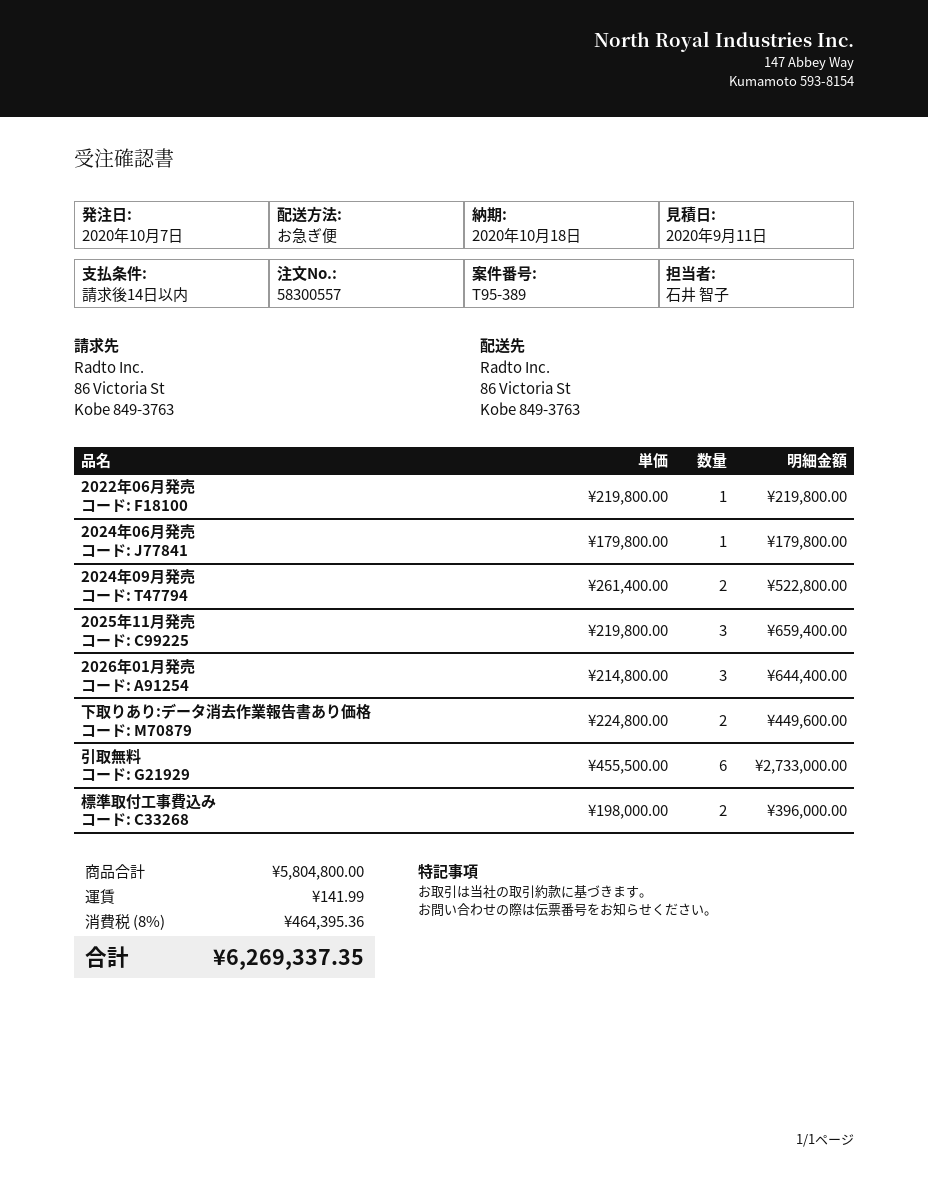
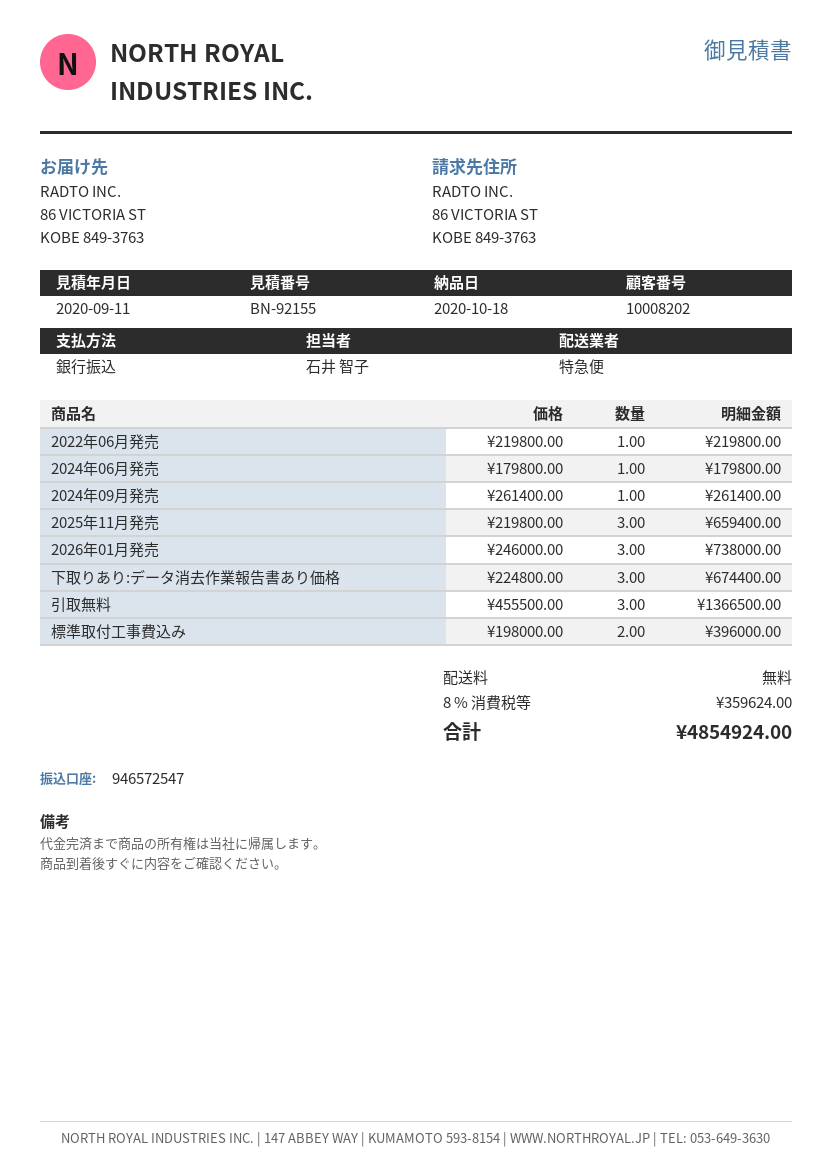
2024年09月発売: 2 x 261400.00 = 522800.00 -> 1 x 261400.00 = 261400.00
2026年01月発売: 3 x 214800.00 = 644400.00 -> 3 x 246000.00 = 738000.00
下取りあり:データ消去作業報告書あり価格: 2 x 224800.00 = 449600.00 -> 3 x 224800.00 = 674400.00
引取無料: 6 x 455500.00 = 2733000.00 -> 3 x 455500.00 = 1366500.00
shipping: 141.99 -> 0.00
tax: 8% = 464395.36 -> 8% = 359624.00
total: 6269337.35 -> 4854924.00

